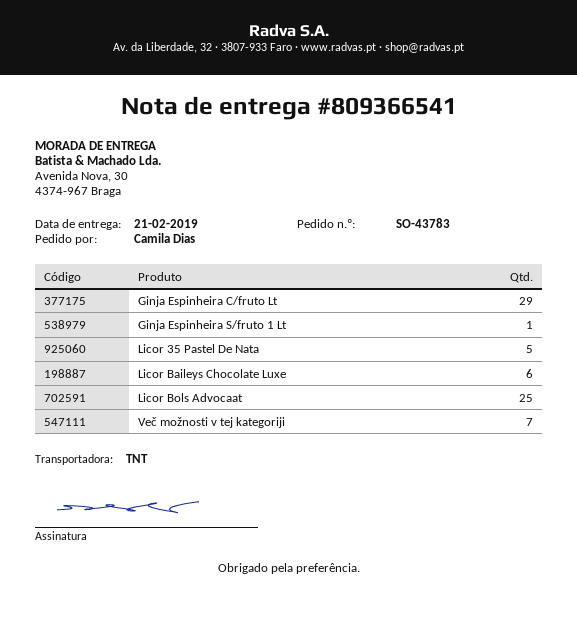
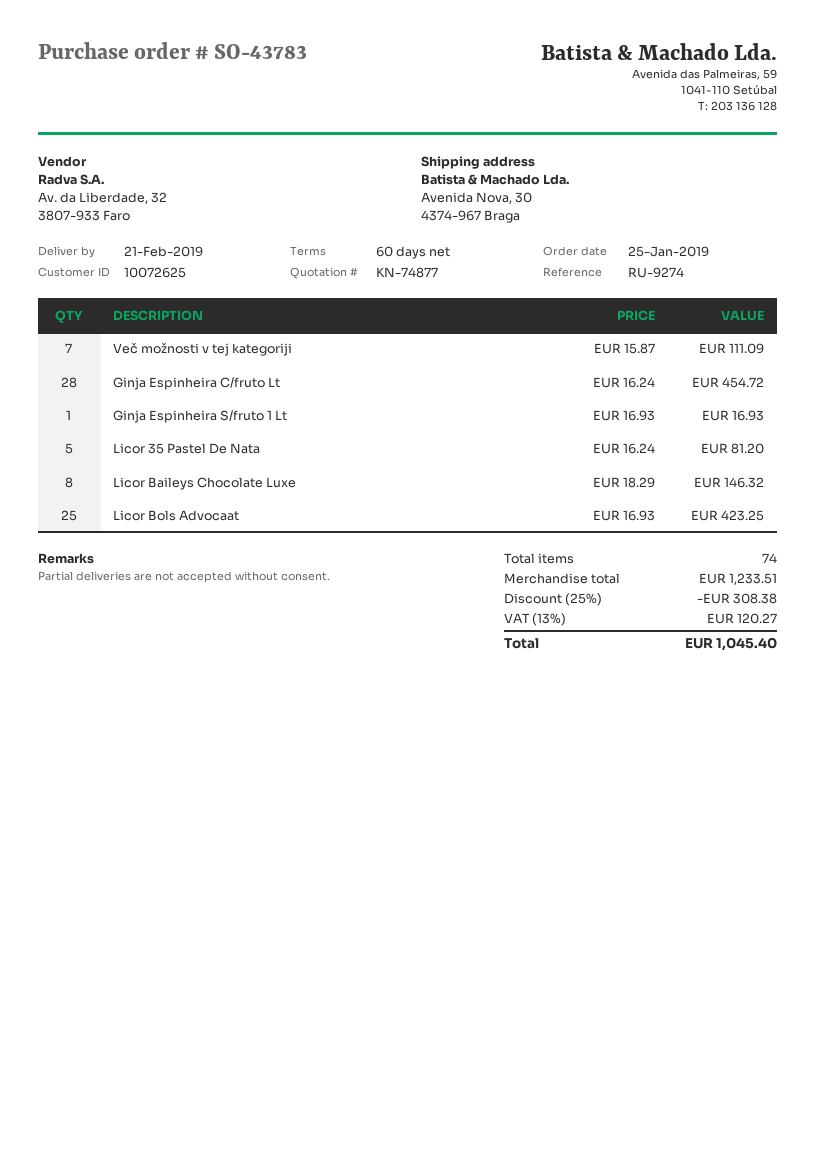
Ginja Espinheira C/fruto Lt: 29 -> 28
Licor Baileys Chocolate Luxe: 6 -> 8

